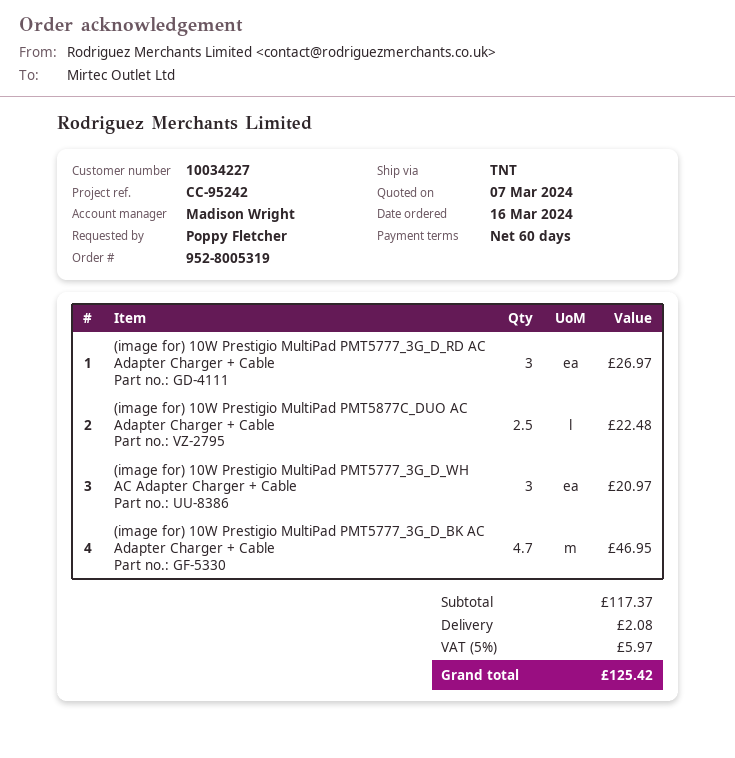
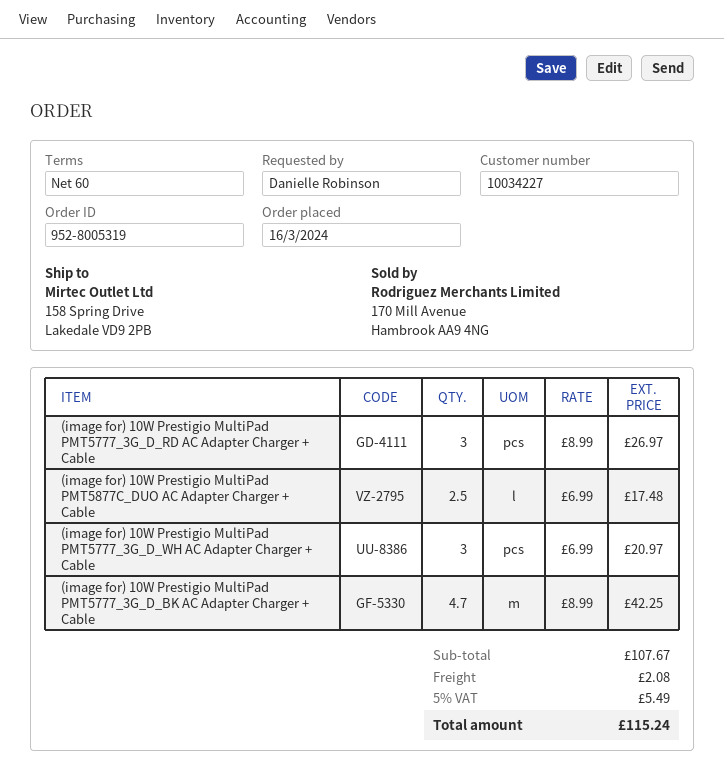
ordered by: Poppy Fletcher -> Danielle Robinson
(image for) 10W Prestigio MultiPad PMT5877C_DUO AC Adapter Charger + Cable: 2.5 for 22.48 -> 2.5 for 17.48
(image for) 10W Prestigio MultiPad PMT5777_3G_D_BK AC Adapter Charger + Cable: 4.7 for 46.95 -> 4.7 for 42.25
subtotal: 117.37 -> 107.67
tax: 5% = 5.97 -> 5% = 5.49
total: 125.42 -> 115.24

